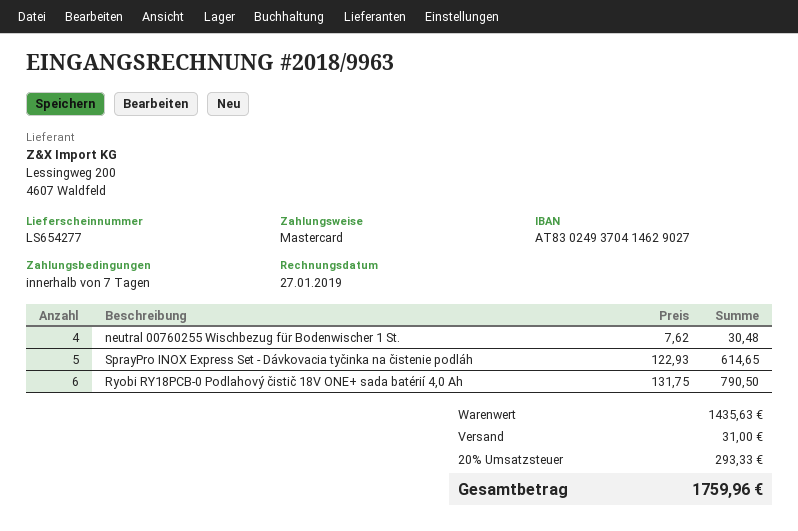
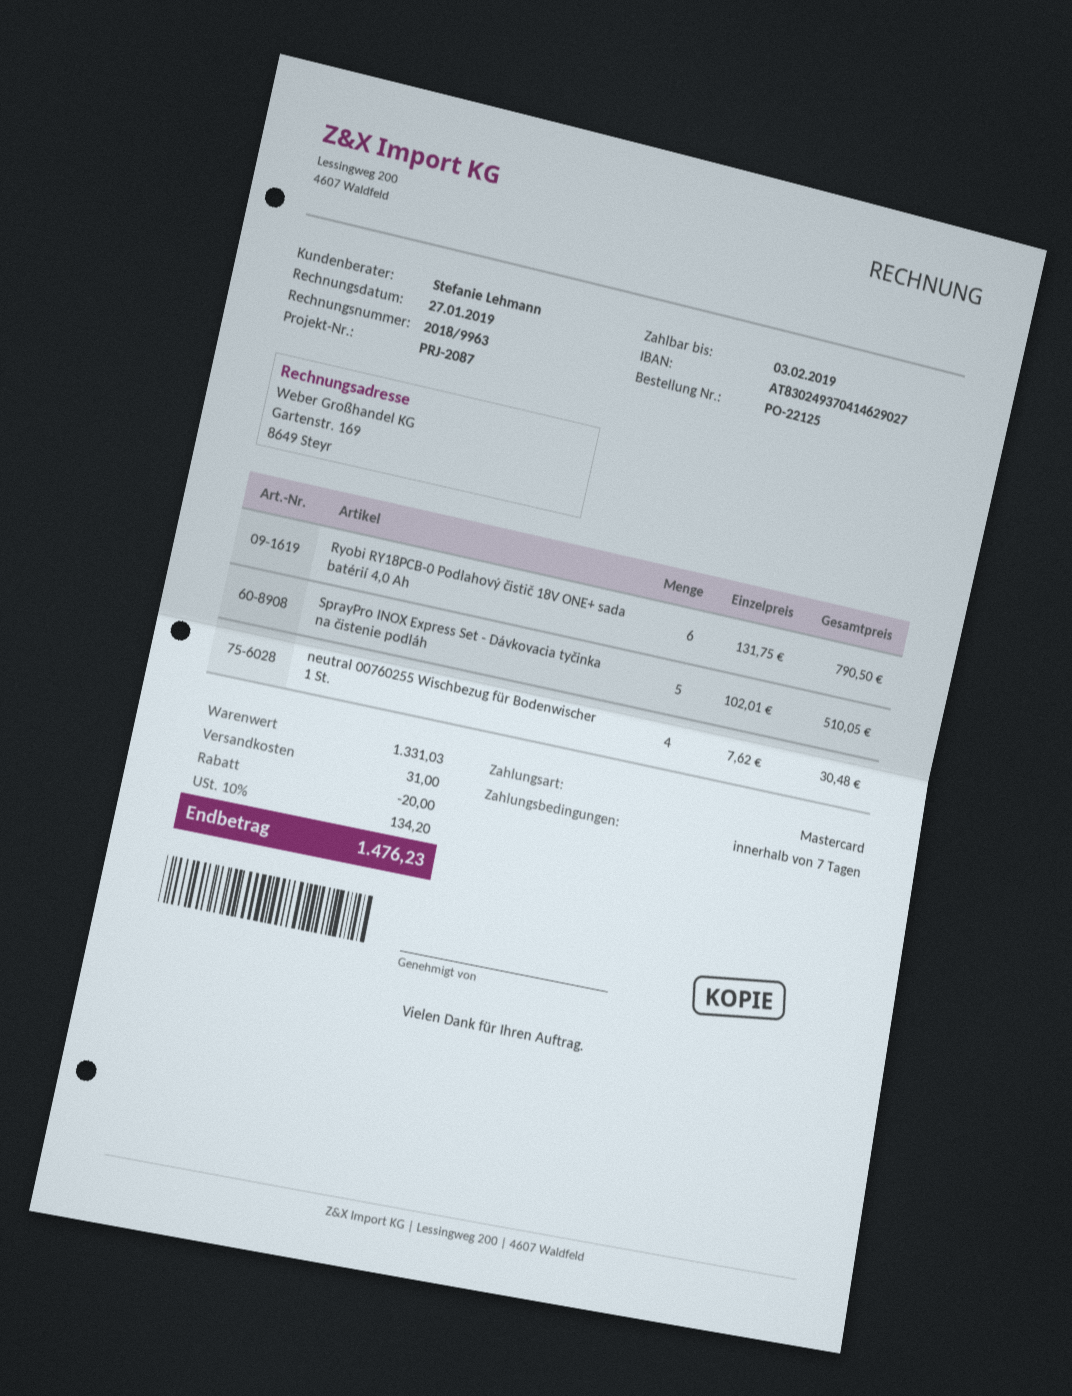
SprayPro INOX Express Set - Dávkovacia tyčinka na čistenie podláh: 5 x 122.93 = 614.65 -> 5 x 102.01 = 510.05
subtotal: 1435.63 -> 1331.03
discount: none -> 20.00
tax: 20% = 293.33 -> 10% = 134.20
total: 1759.96 -> 1476.23

